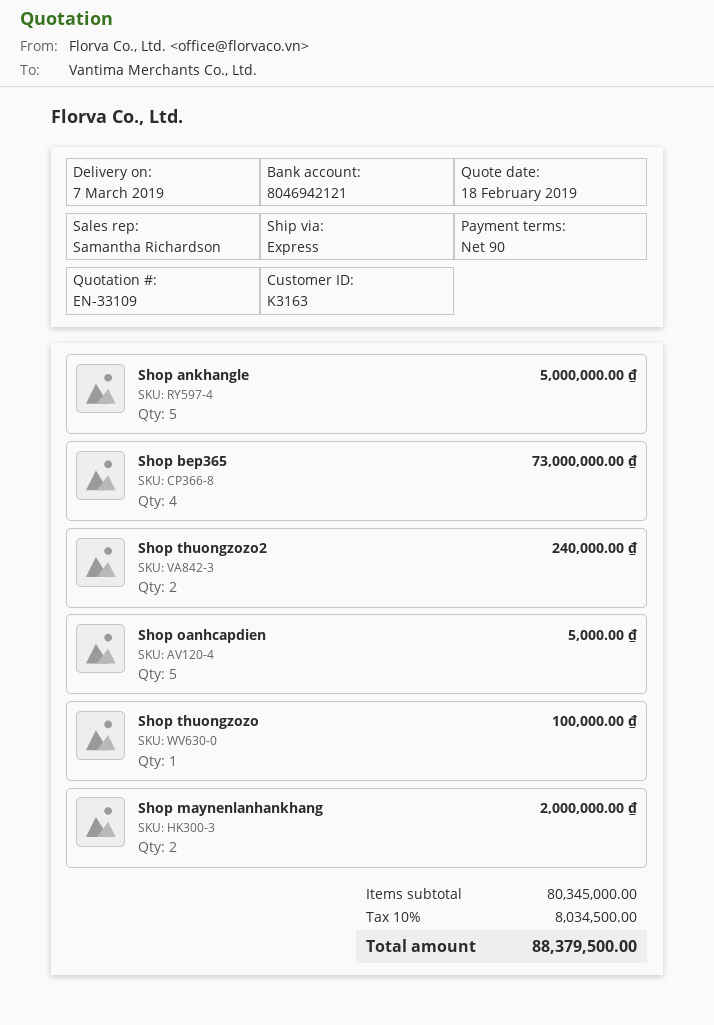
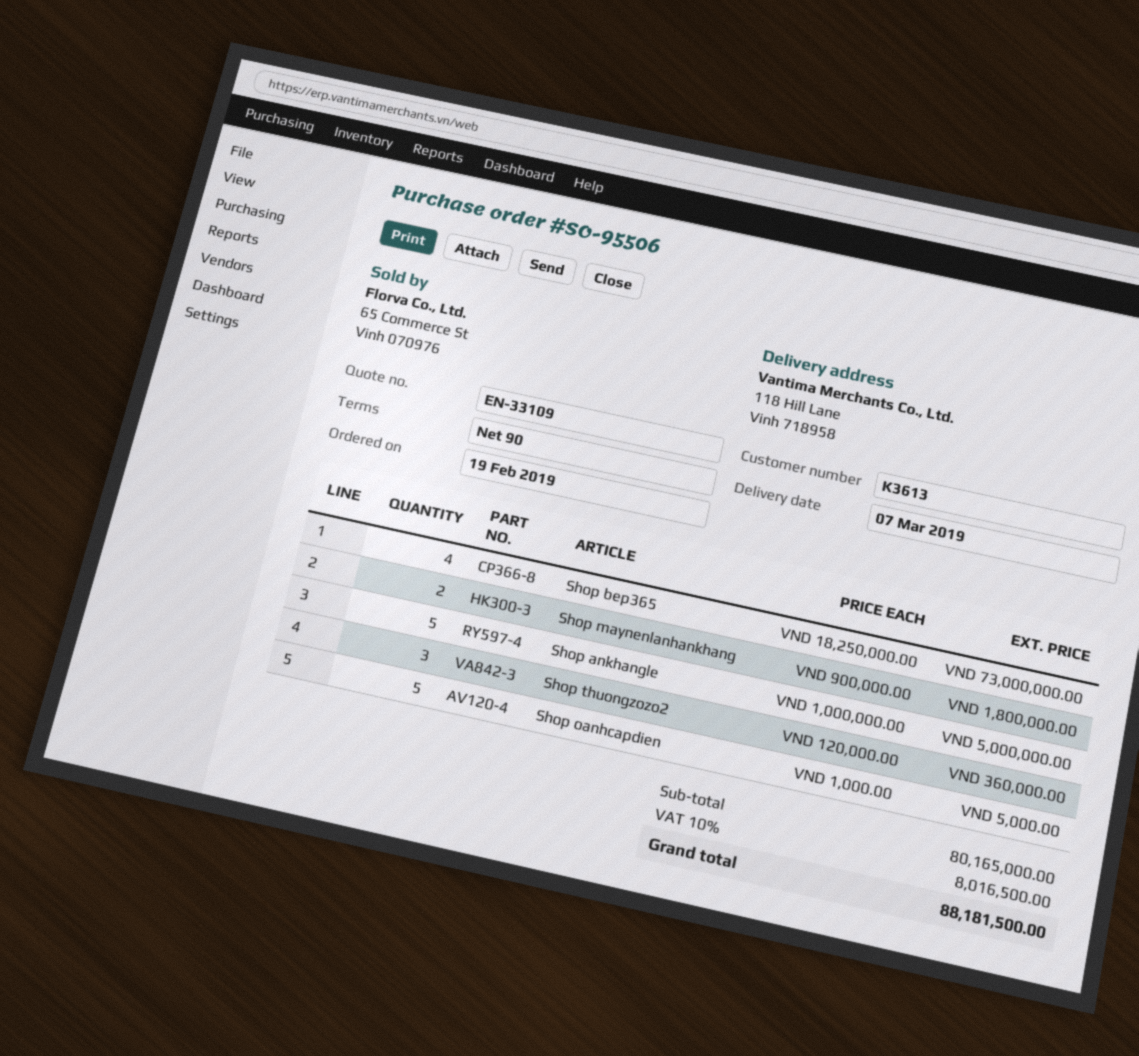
customer number: K3163 -> K3613
Shop thuongzozo2: 2 for 240000.00 -> 3 for 360000.00
Shop thuongzozo: 1 for 100000.00 -> none
Shop maynenlanhankhang: 2 for 2000000.00 -> 2 for 1800000.00
subtotal: 80345000.00 -> 80165000.00
tax: 10% = 8034500.00 -> 10% = 8016500.00
total: 88379500.00 -> 88181500.00

